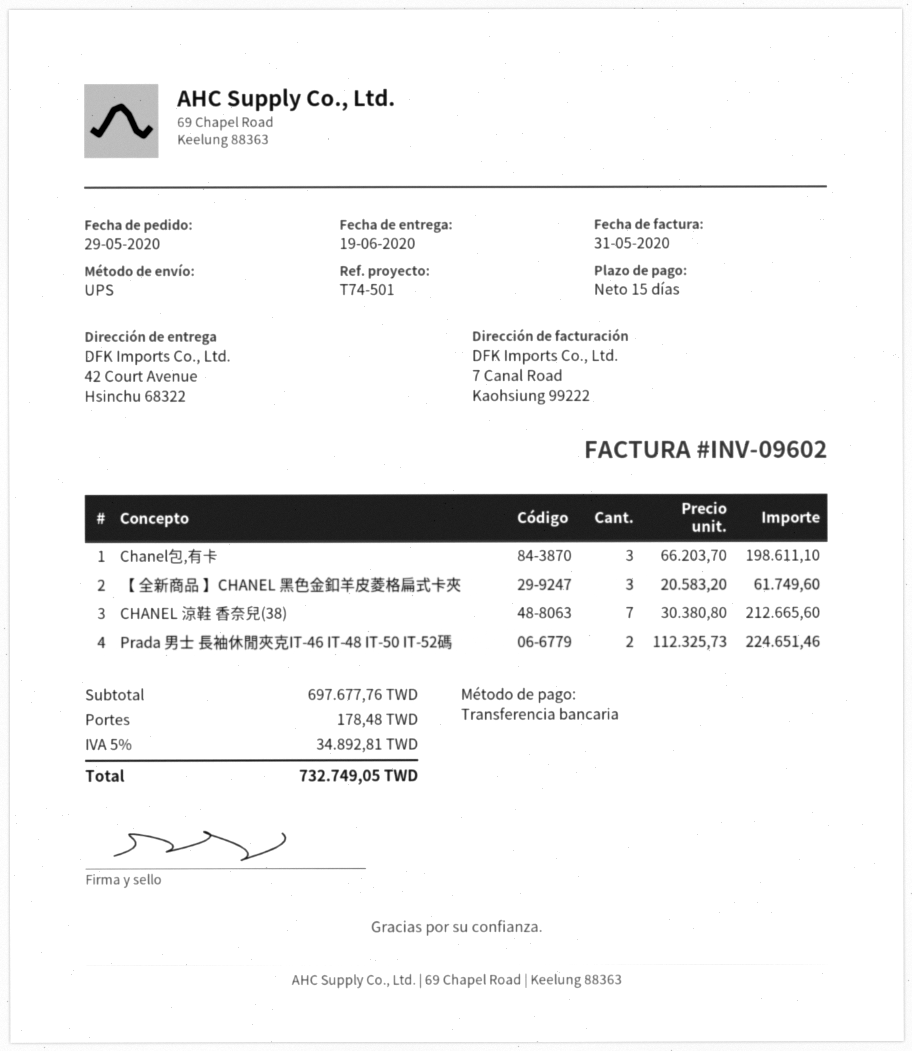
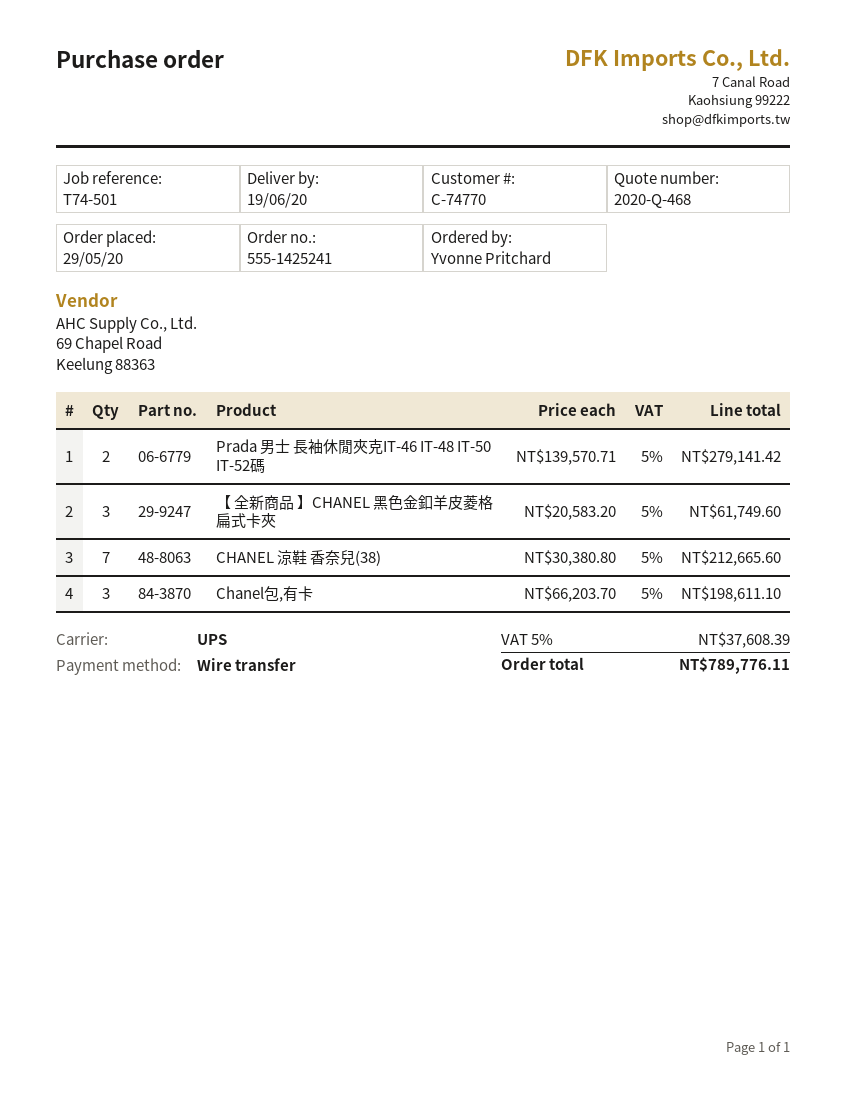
Prada 男士 長袖休閒夾克IT-46 IT-48 IT-50 IT-52碼: 2 x 112325.73 = 224651.46 -> 2 x 139570.71 = 279141.42
shipping: 178.48 -> none
tax: 5% = 34892.81 -> 5% = 37608.39
total: 732749.05 -> 789776.11

